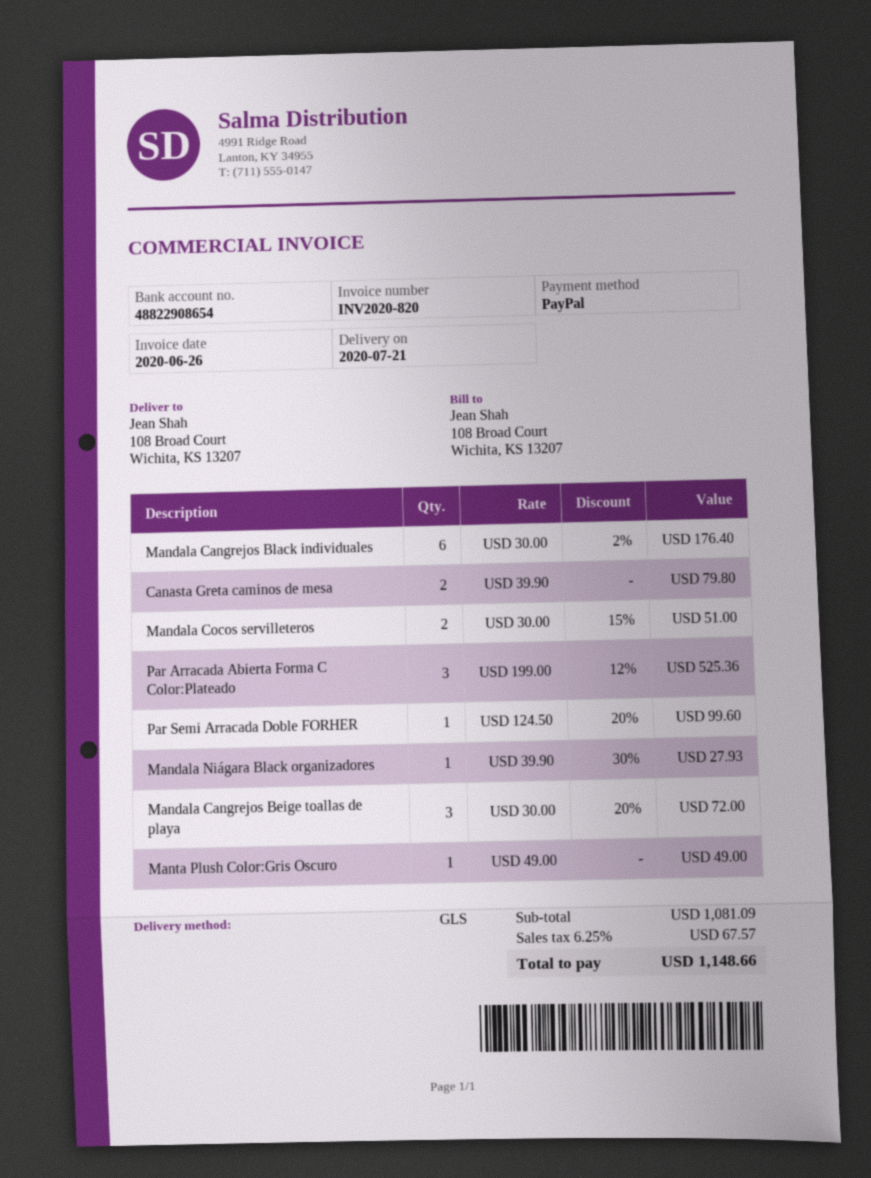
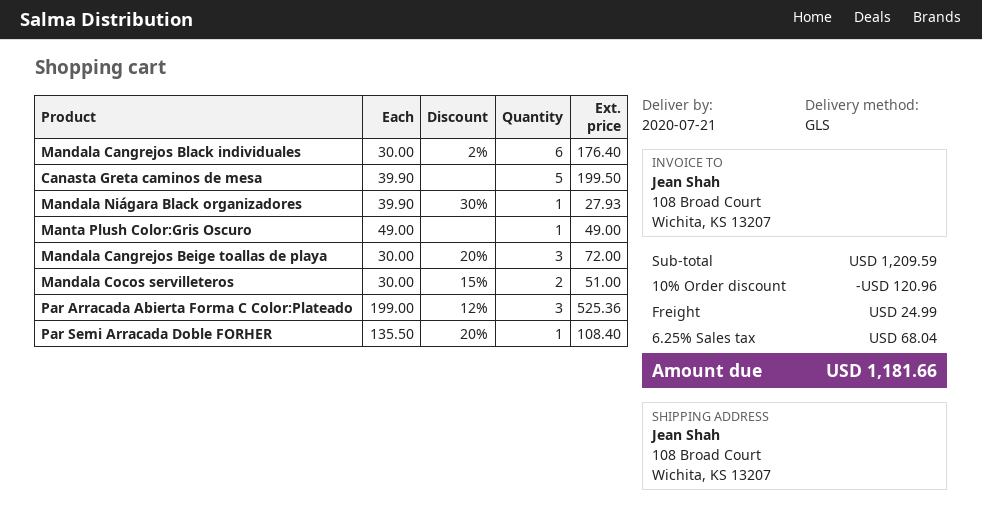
Canasta Greta caminos de mesa: 2 x 39.90 = 79.80 -> 5 x 39.90 = 199.50
Par Semi Arracada Doble FORHER: 1 x 124.50 - 20% = 99.60 -> 1 x 135.50 - 20% = 108.40
subtotal: 1081.09 -> 1209.59
discount: none -> 10% = 120.96
shipping: none -> 24.99
tax: 6.25% = 67.57 -> 6.25% = 68.04
total: 1148.66 -> 1181.66

